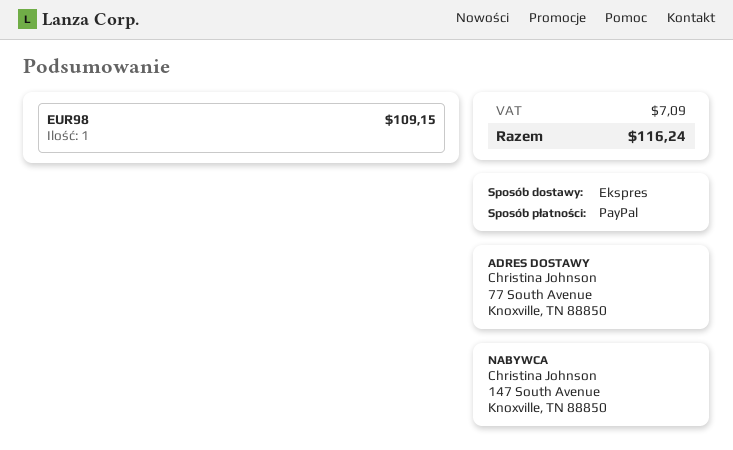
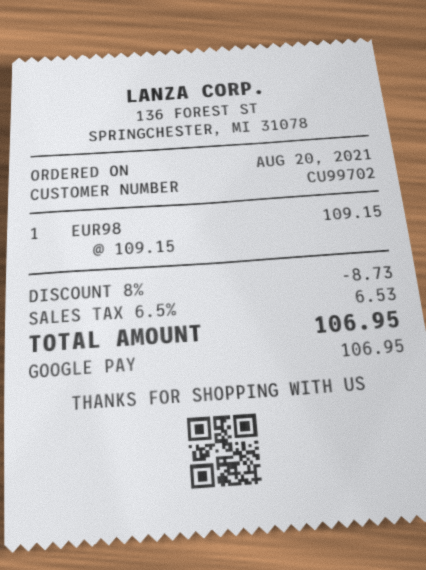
payment method: PayPal -> Google Pay
discount: none -> 8% = 8.73
tax: 7.09 -> 6.53
total: 116.24 -> 106.95

